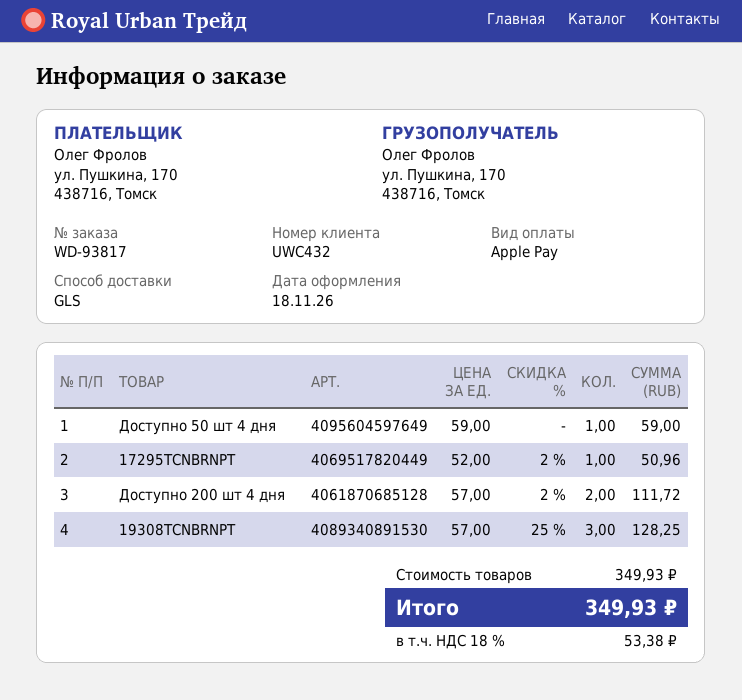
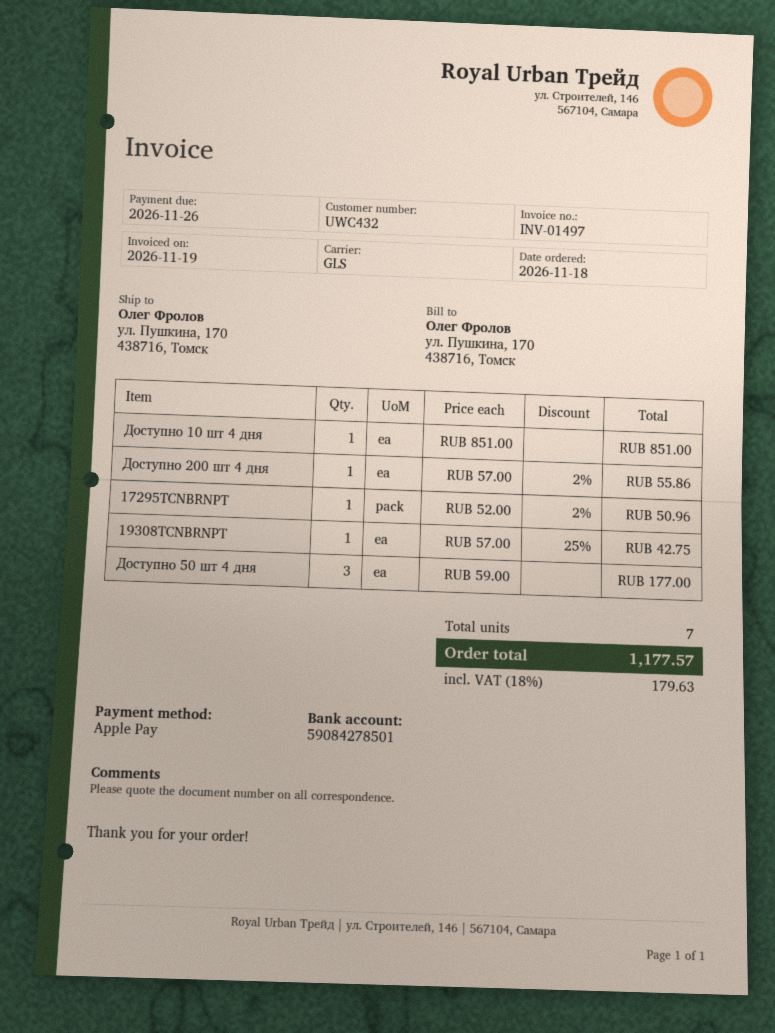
Доступно 50 шт 4 дня: 1 x 59.00 = 59.00 -> 3 x 59.00 = 177.00
Доступно 200 шт 4 дня: 2 x 57.00 - 2% = 111.72 -> 1 x 57.00 - 2% = 55.86
19308TCNBRNPT: 3 x 57.00 - 25% = 128.25 -> 1 x 57.00 - 25% = 42.75
Доступно 10 шт 4 дня: none -> 1 x 851.00 = 851.00
tax: 18% = 53.38 -> 18% = 179.63
total: 349.93 -> 1177.57

